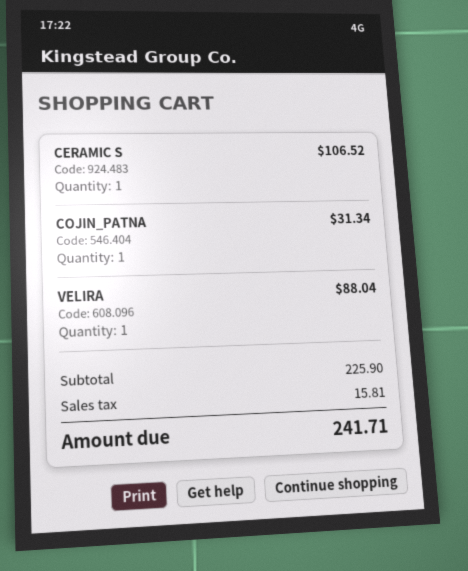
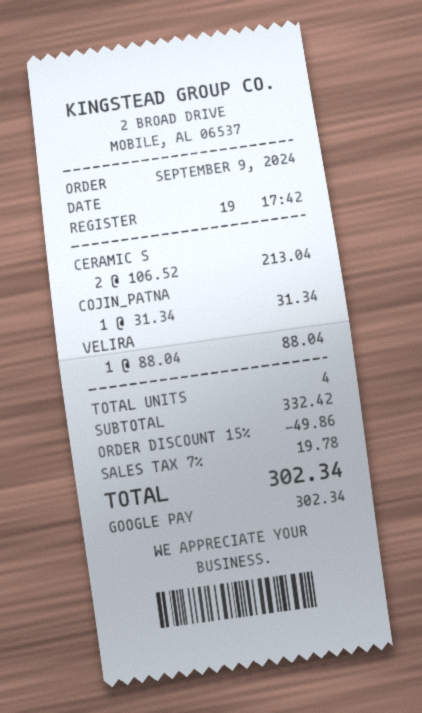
CERAMIC S: 1 for 106.52 -> 2 for 213.04
subtotal: 225.90 -> 332.42
discount: none -> 15% = 49.86
tax: 15.81 -> 19.78
total: 241.71 -> 302.34

